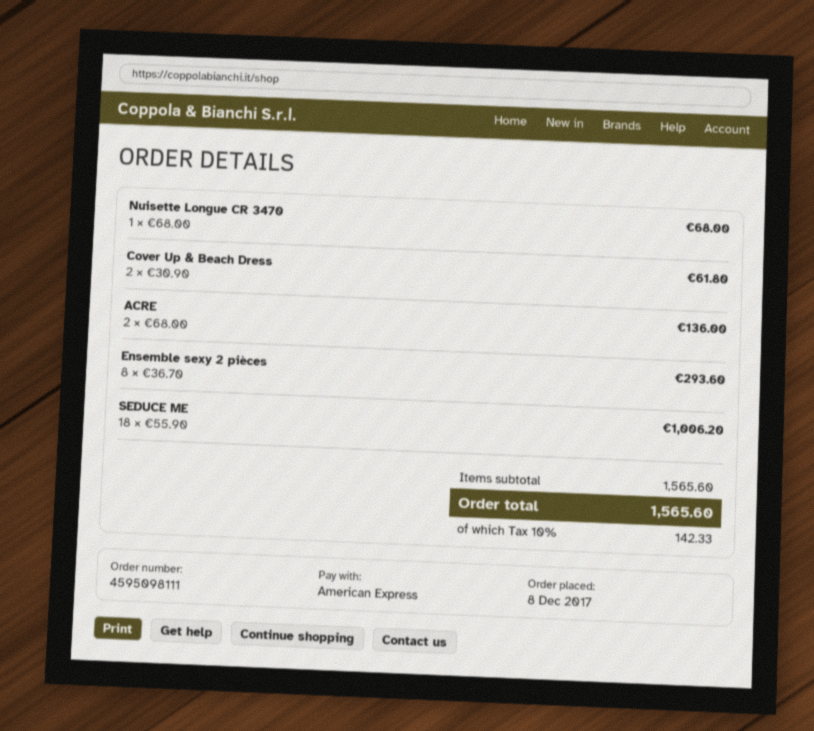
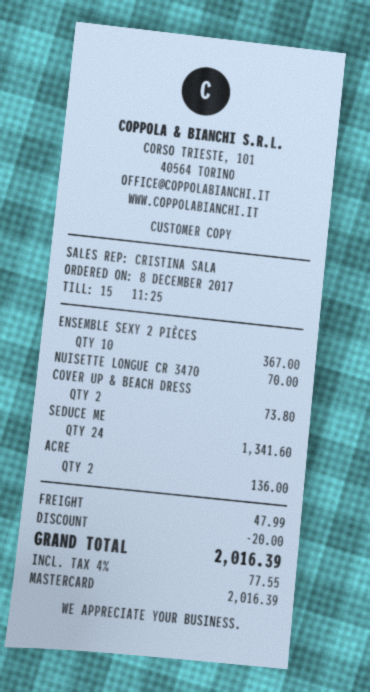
payment method: American Express -> Mastercard
Nuisette Longue CR 3470: 1 for 68.00 -> 1 for 70.00
Cover Up & Beach Dress: 2 for 61.80 -> 2 for 73.80
Ensemble sexy 2 pièces: 8 for 293.60 -> 10 for 367.00
SEDUCE ME: 18 for 1006.20 -> 24 for 1341.60
discount: none -> 20.00
shipping: none -> 47.99
tax: 10% = 142.33 -> 4% = 77.55
total: 1565.60 -> 2016.39

